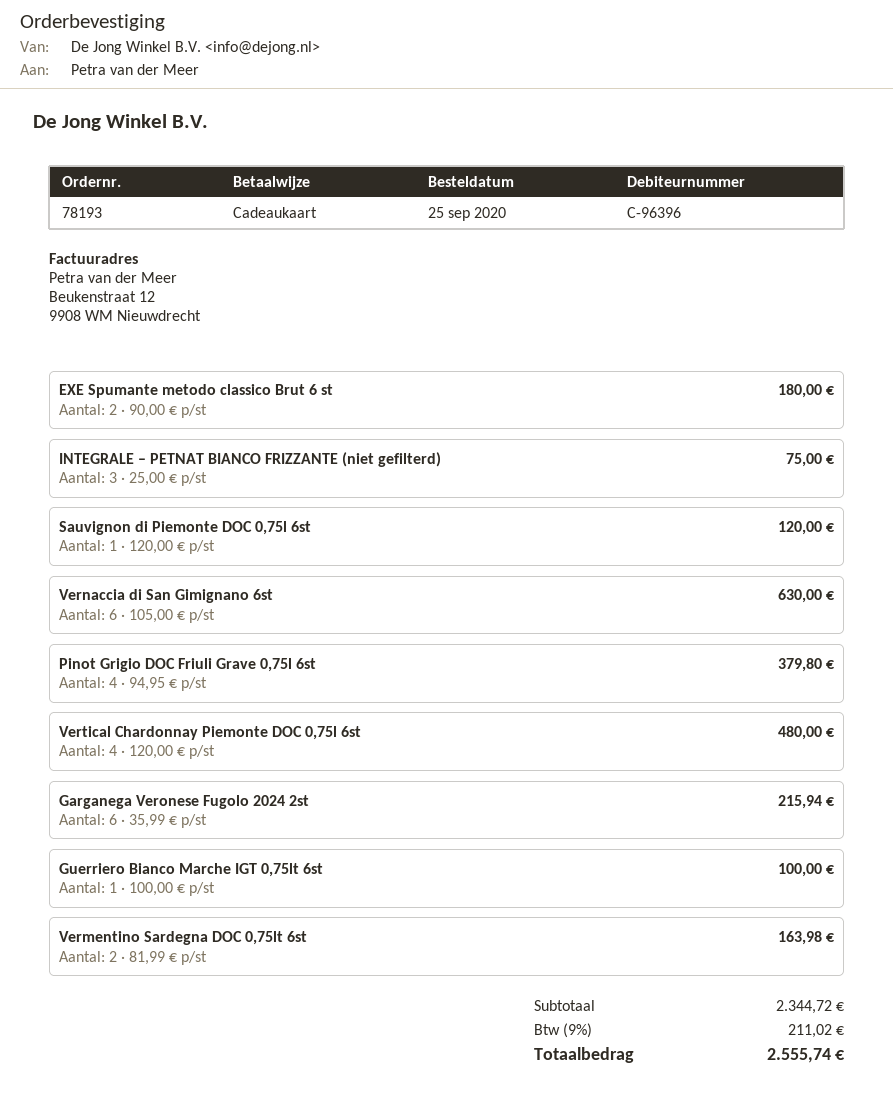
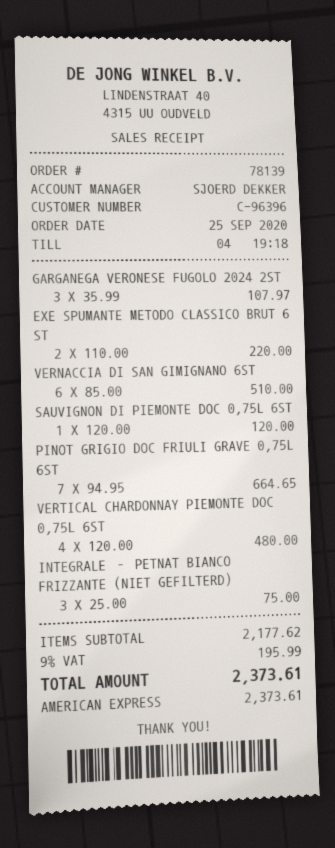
order number: 78193 -> 78139
payment method: gift card -> American Express
EXE Spumante metodo classico Brut 6 st: 2 x 90.00 = 180.00 -> 2 x 110.00 = 220.00
Vernaccia di San Gimignano 6st: 6 x 105.00 = 630.00 -> 6 x 85.00 = 510.00
Pinot Grigio DOC Friuli Grave 0,75l 6st: 4 x 94.95 = 379.80 -> 7 x 94.95 = 664.65
Garganega Veronese Fugolo 2024 2st: 6 x 35.99 = 215.94 -> 3 x 35.99 = 107.97
Guerriero Bianco Marche IGT 0,75lt 6st: 1 x 100.00 = 100.00 -> none
Vermentino Sardegna DOC 0,75lt 6st: 2 x 81.99 = 163.98 -> none
subtotal: 2344.72 -> 2177.62
tax: 9% = 211.02 -> 9% = 195.99
total: 2555.74 -> 2373.61

